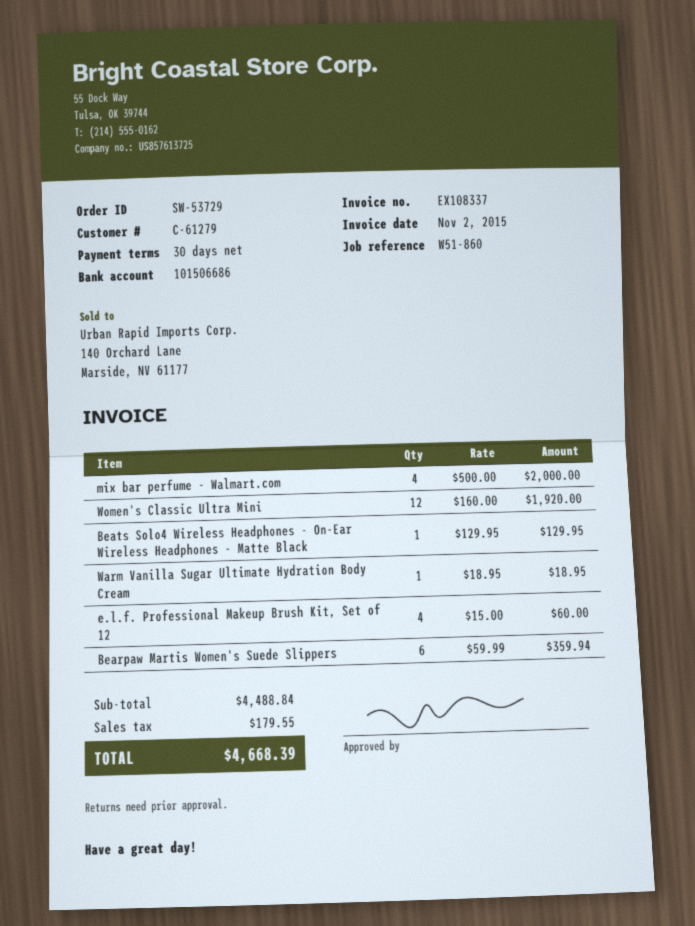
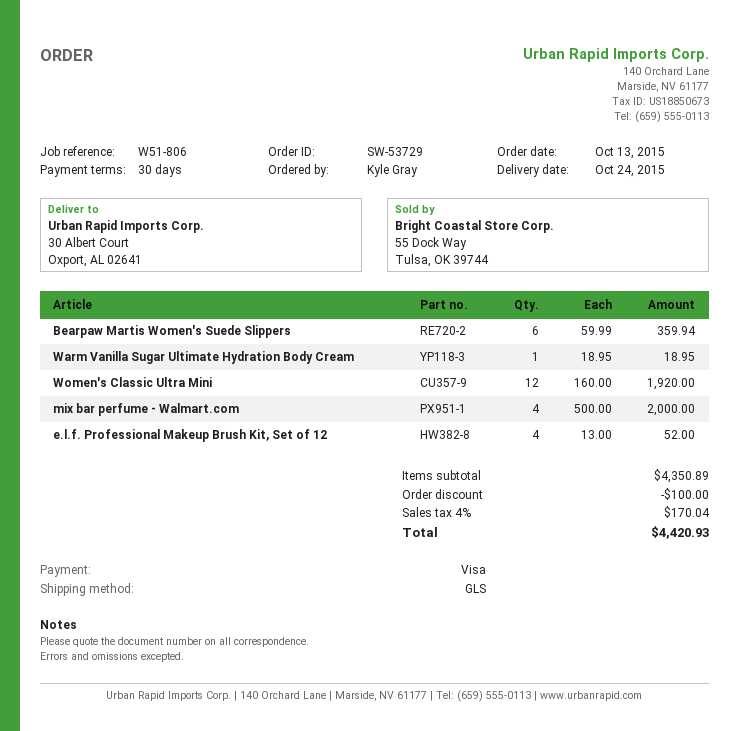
reference: W51-860 -> W51-806
Beats Solo4 Wireless Headphones - On-Ear Wireless Headphones - Matte Black: 1 x 129.95 = 129.95 -> none
e.l.f. Professional Makeup Brush Kit, Set of 12: 4 x 15.00 = 60.00 -> 4 x 13.00 = 52.00
subtotal: 4488.84 -> 4350.89
discount: none -> 100.00
tax: 179.55 -> 170.04
total: 4668.39 -> 4420.93

